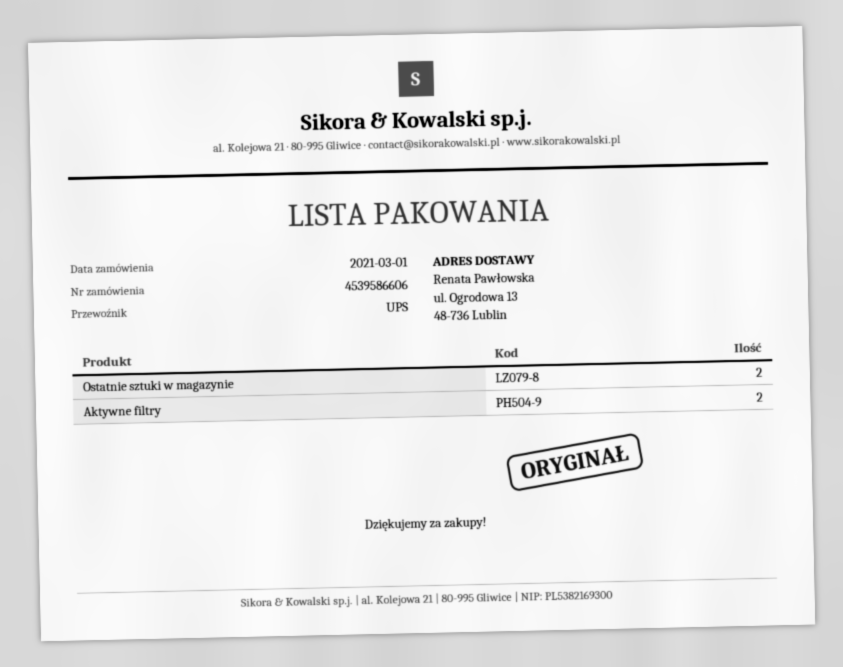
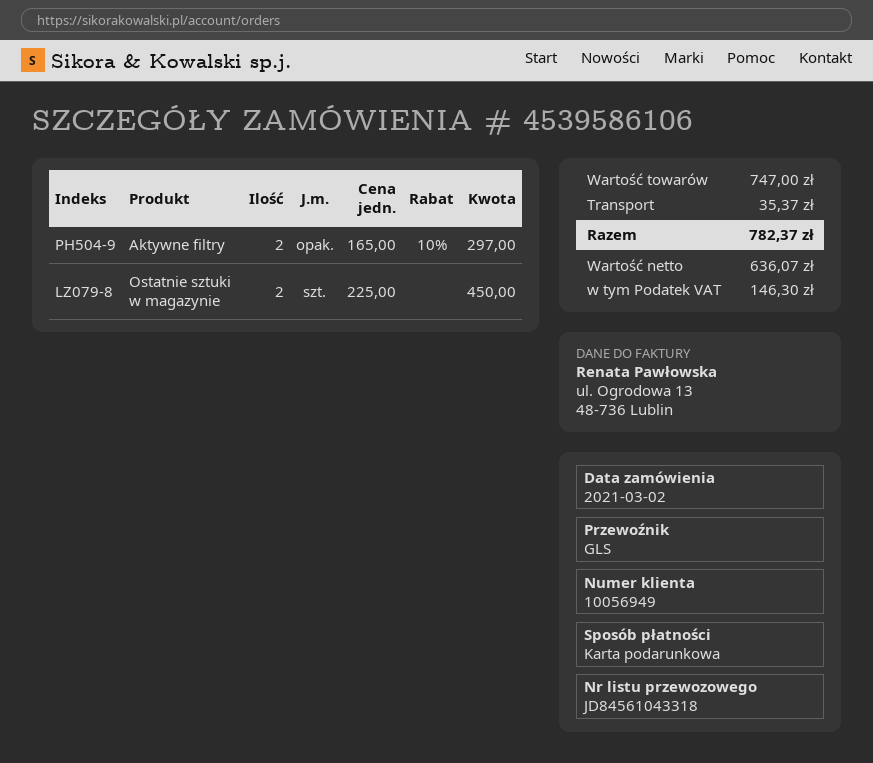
order number: 4539586606 -> 4539586106
order date: 2021-03-01 -> 2021-03-02
shipping method: UPS -> GLS

